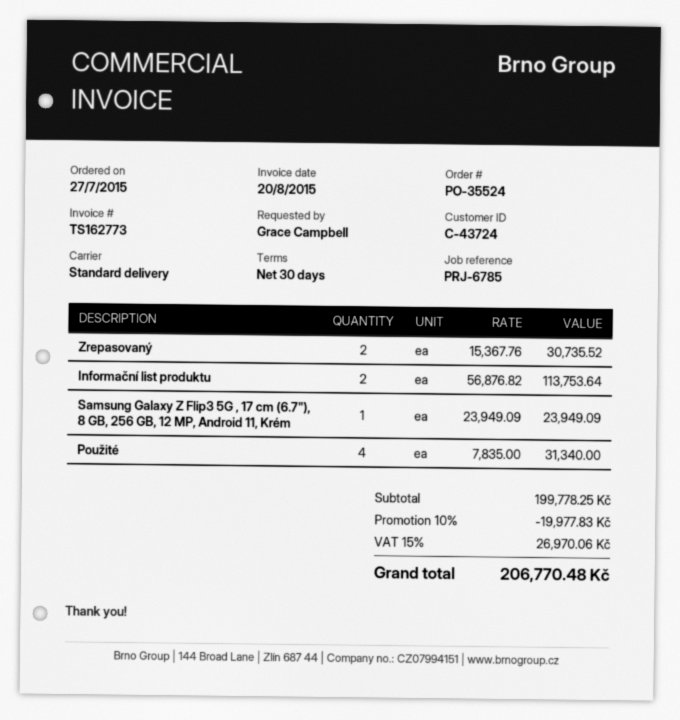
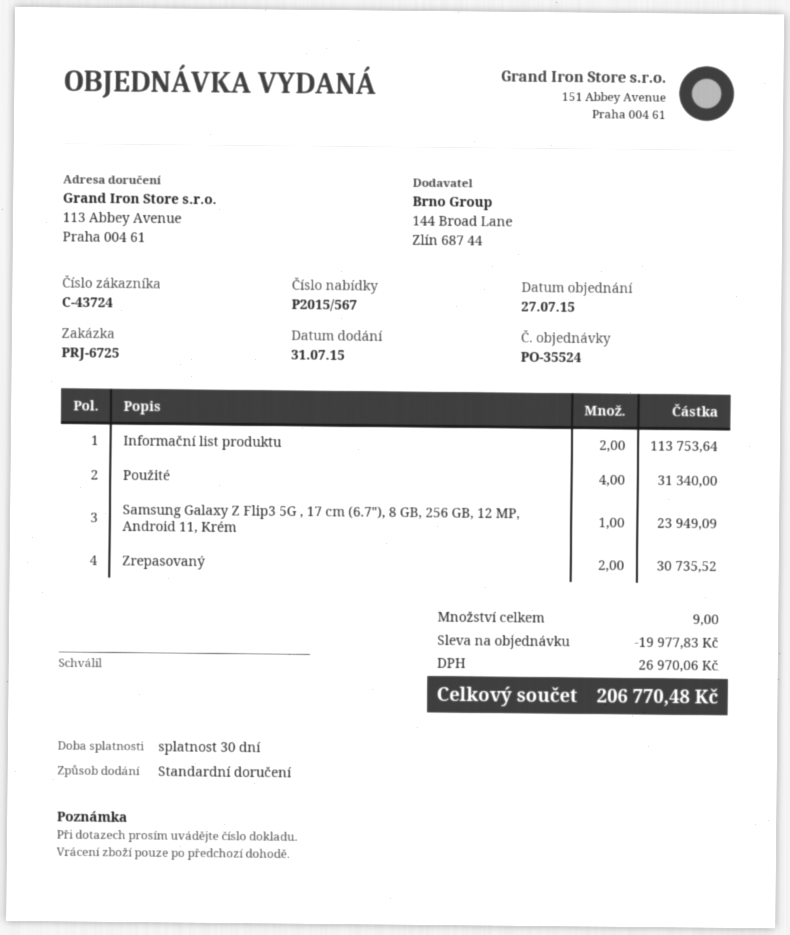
reference: PRJ-6785 -> PRJ-6725

